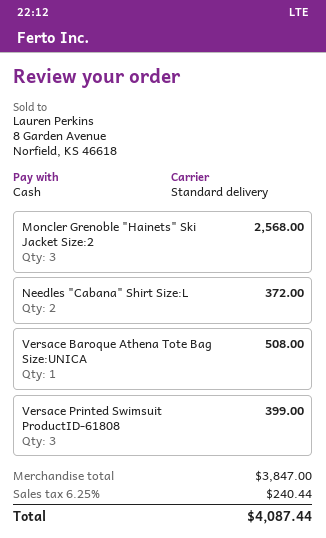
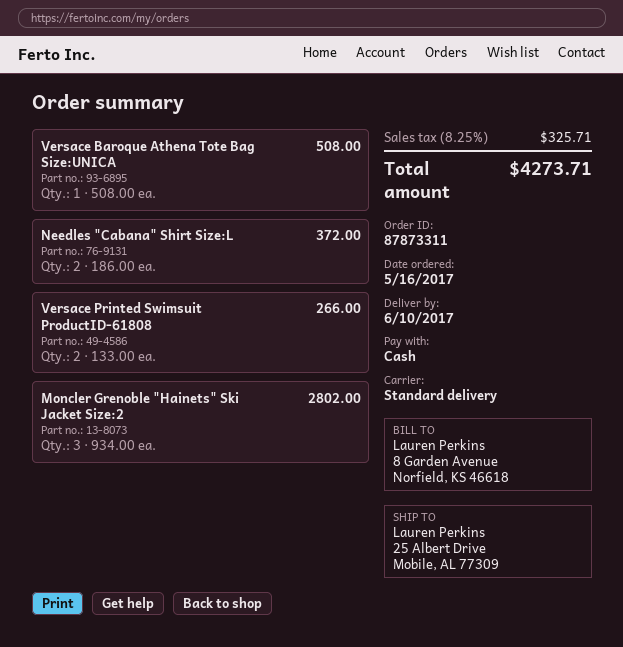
Moncler Grenoble "Hainets" Ski Jacket Size:2: 3 for 2568.00 -> 3 for 2802.00
Versace Printed Swimsuit ProductID-61808: 3 for 399.00 -> 2 for 266.00
tax: 6.25% = 240.44 -> 8.25% = 325.71
total: 4087.44 -> 4273.71

